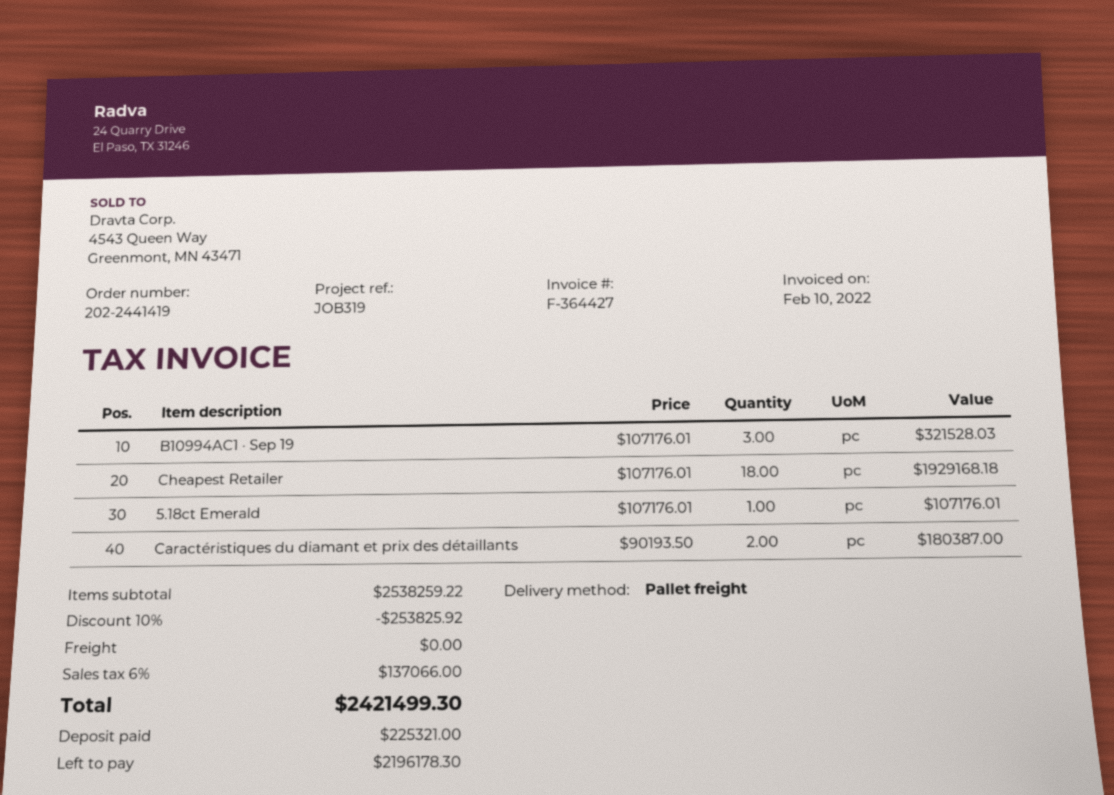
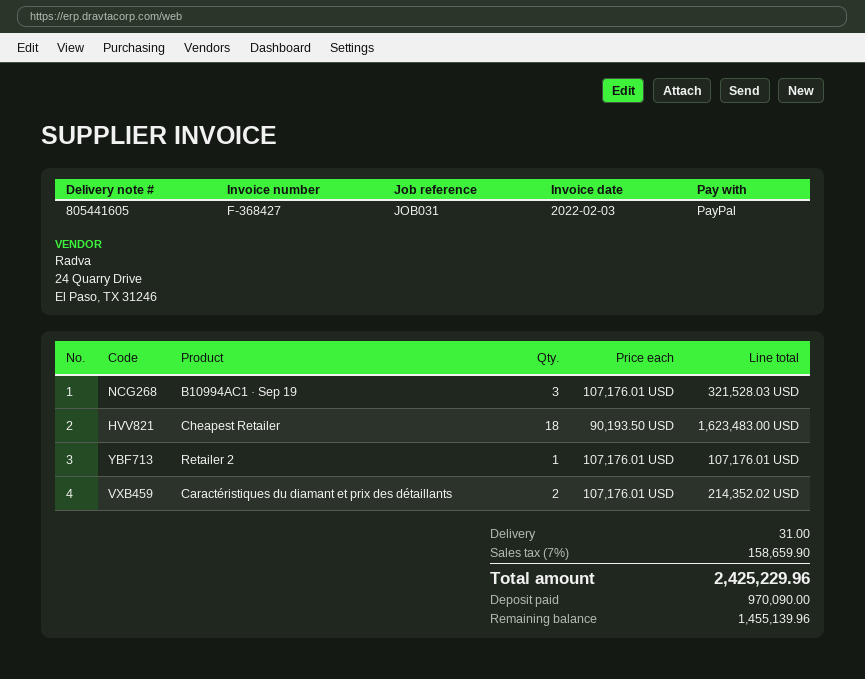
invoice number: F-364427 -> F-368427
invoice date: 2022-02-10 -> 2022-02-03
reference: JOB319 -> JOB031
Cheapest Retailer: 18 x 107176.01 = 1929168.18 -> 18 x 90193.50 = 1623483.00
5.18ct Emerald: 1 x 107176.01 = 107176.01 -> none
Caractéristiques du diamant et prix des détaillants: 2 x 90193.50 = 180387.00 -> 2 x 107176.01 = 214352.02
Retailer 2: none -> 1 x 107176.01 = 107176.01
discount: 10% = 253825.92 -> none
shipping: 0.00 -> 31.00
tax: 6% = 137066.00 -> 7% = 158659.90
total: 2421499.30 -> 2425229.96
deposit: 225321.00 -> 970090.00
balance: 2196178.30 -> 1455139.96

